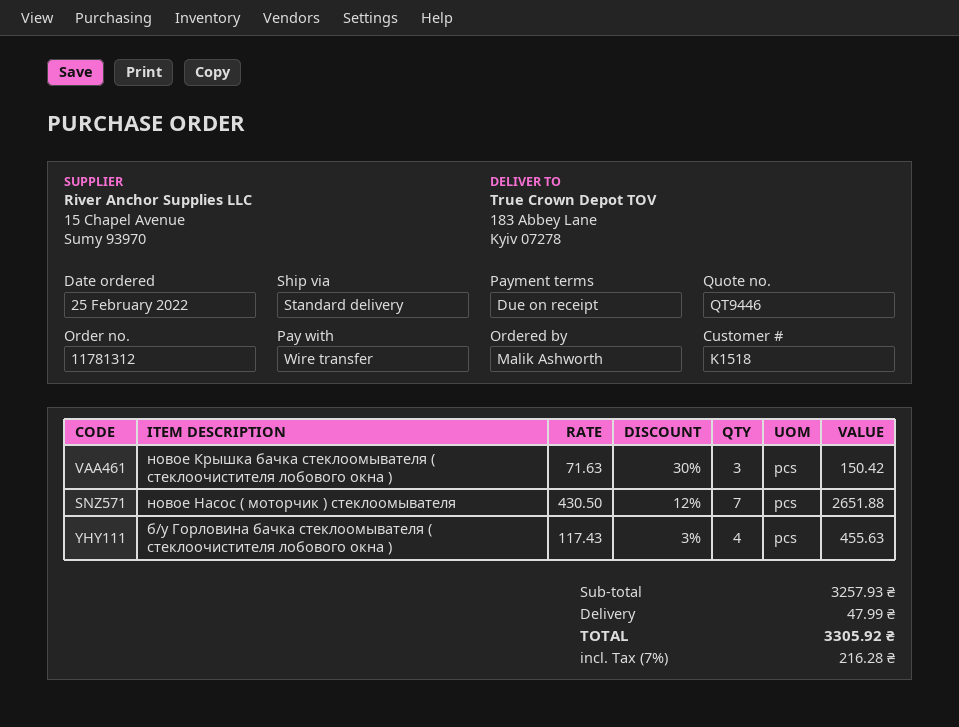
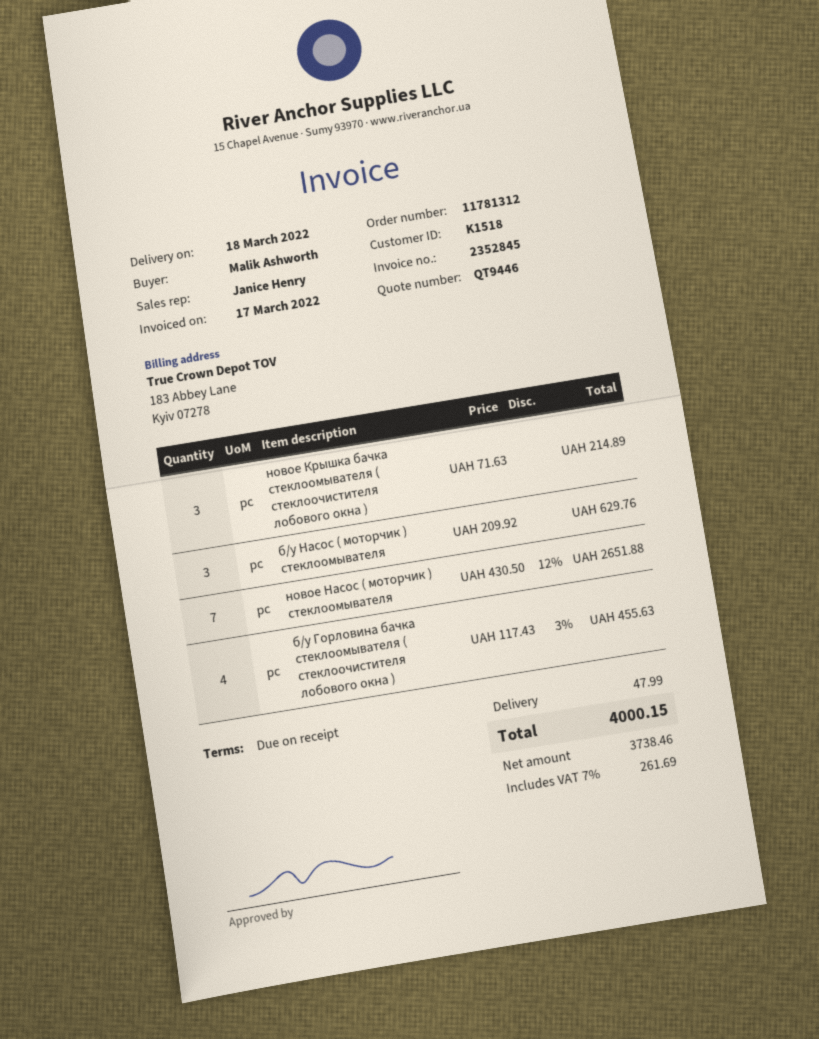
новое Крышка бачка стеклоомывателя ( стеклоочистителя лобового окна ): 3 x 71.63 - 30% = 150.42 -> 3 x 71.63 = 214.89
б/у Насос ( моторчик ) стеклоомывателя: none -> 3 x 209.92 = 629.76
tax: 7% = 216.28 -> 7% = 261.69
total: 3305.92 -> 4000.15

